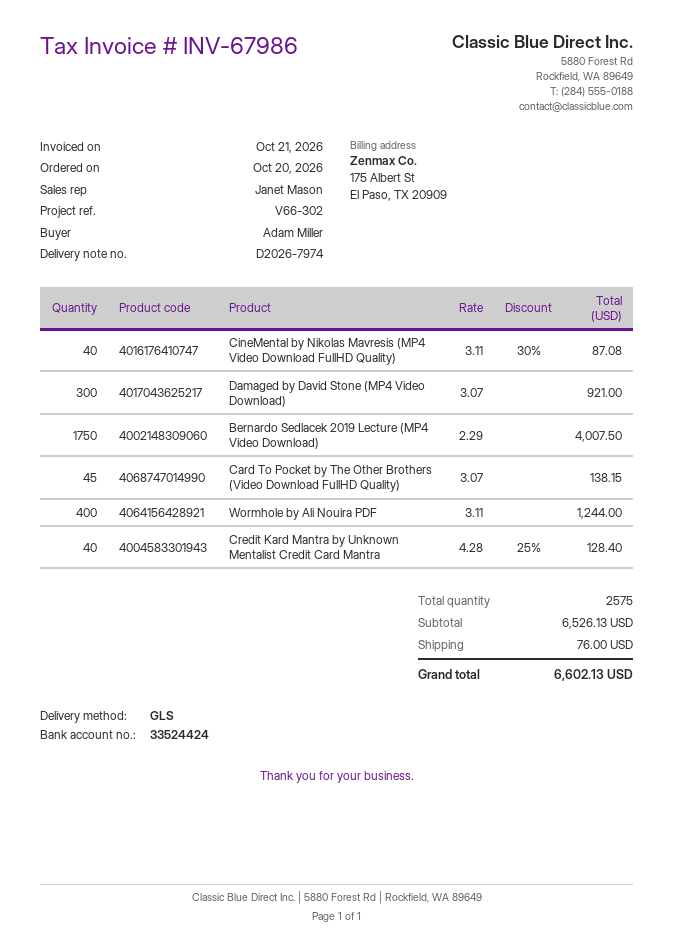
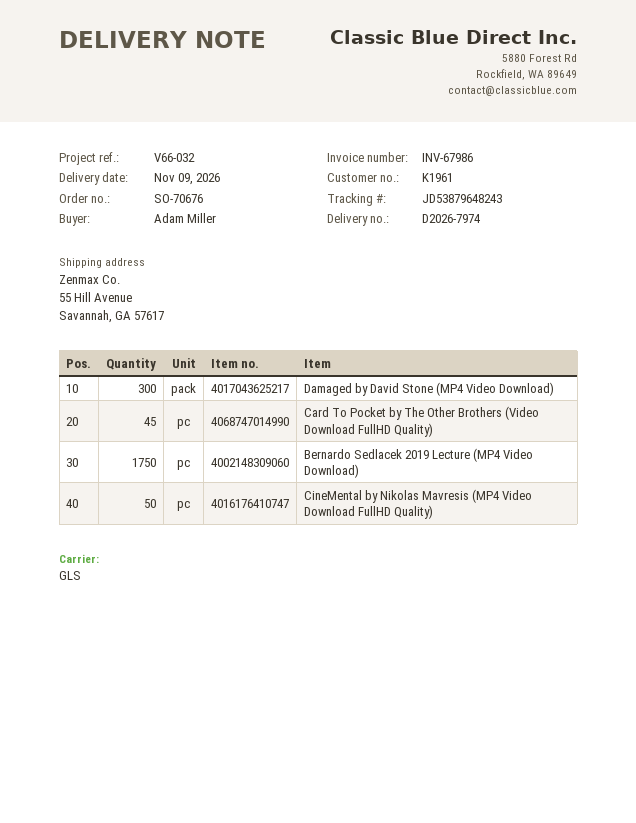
reference: V66-302 -> V66-032
CineMental by Nikolas Mavresis (MP4 Video Download FullHD Quality): 40 -> 50
Wormhole by Ali Nouira PDF: 400 -> none
Credit Kard Mantra by Unknown Mentalist Credit Card Mantra: 40 -> none

